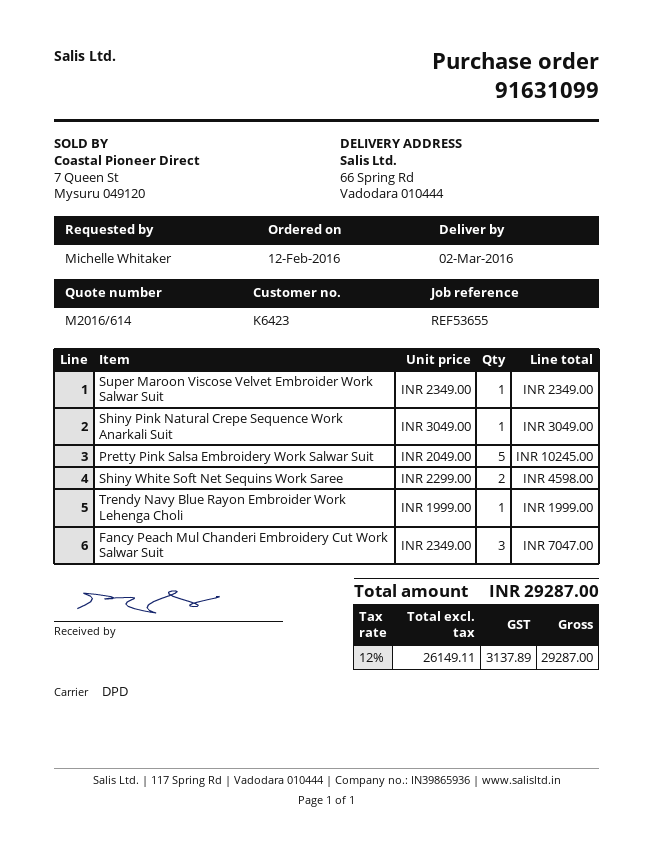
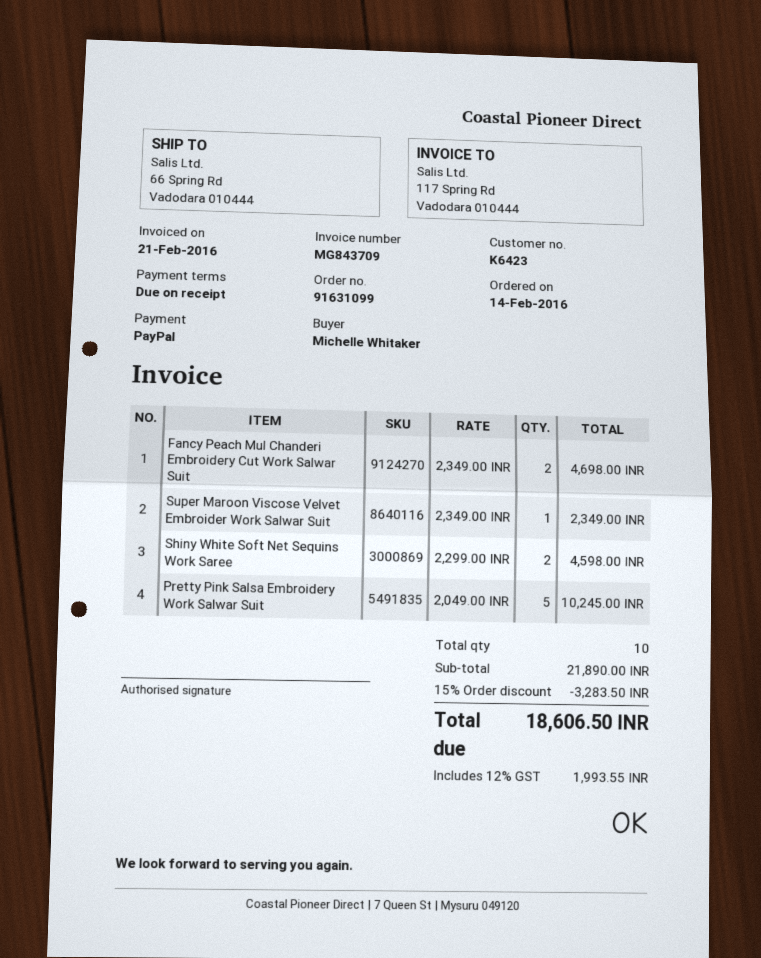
order date: 2016-02-12 -> 2016-02-14
Shiny Pink Natural Crepe Sequence Work Anarkali Suit: 1 x 3049.00 = 3049.00 -> none
Trendy Navy Blue Rayon Embroider Work Lehenga Choli: 1 x 1999.00 = 1999.00 -> none
Fancy Peach Mul Chanderi Embroidery Cut Work Salwar Suit: 3 x 2349.00 = 7047.00 -> 2 x 2349.00 = 4698.00
discount: none -> 15% = 3283.50
tax: 12% = 3137.89 -> 12% = 1993.55
total: 29287.00 -> 18606.50

